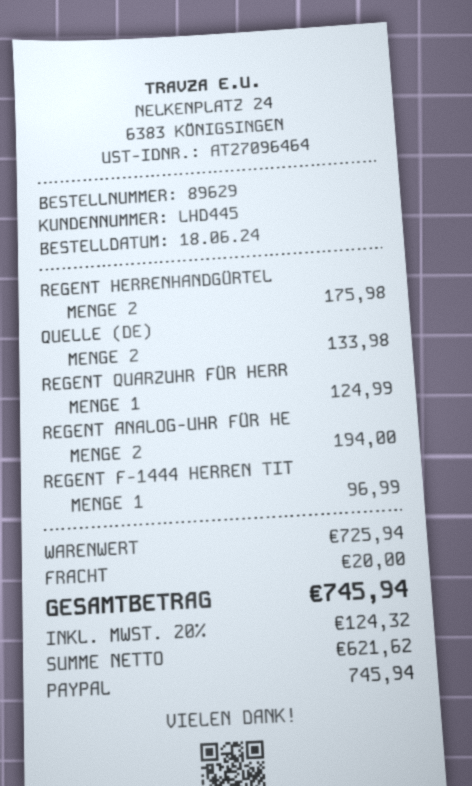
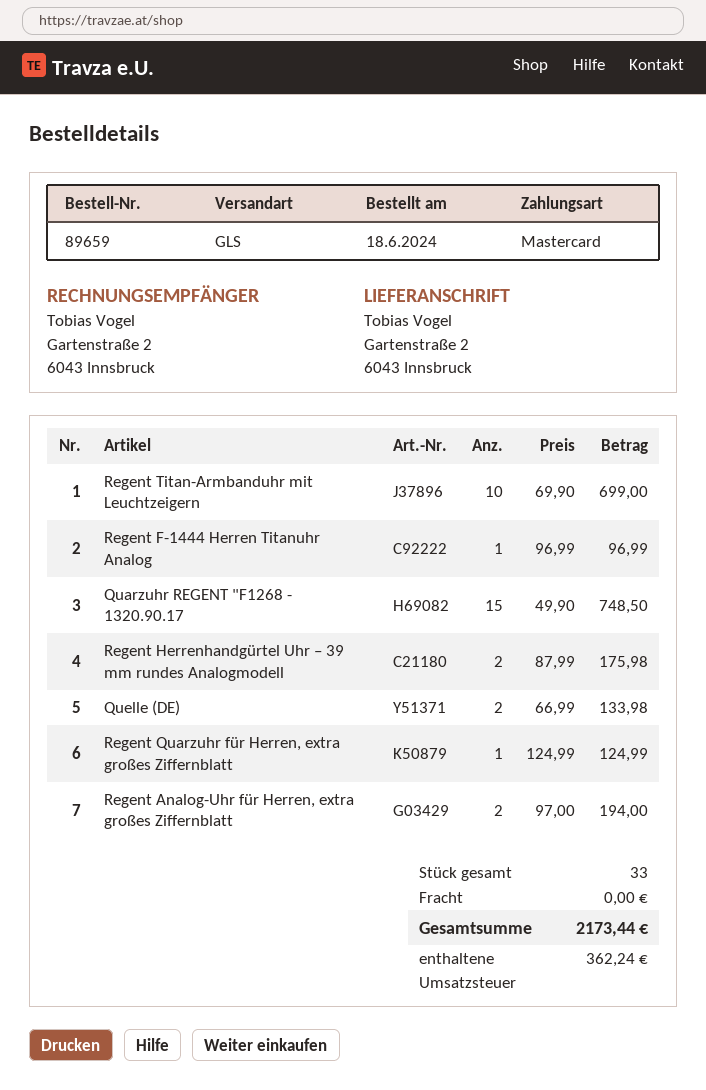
order number: 89629 -> 89659
payment method: PayPal -> Mastercard
Regent Titan-Armbanduhr mit Leuchtzeigern: none -> 10 for 699.00
Quarzuhr REGENT "F1268 - 1320.90.17: none -> 15 for 748.50
shipping: 20.00 -> 0.00
tax: 124.32 -> 362.24
total: 745.94 -> 2173.44

